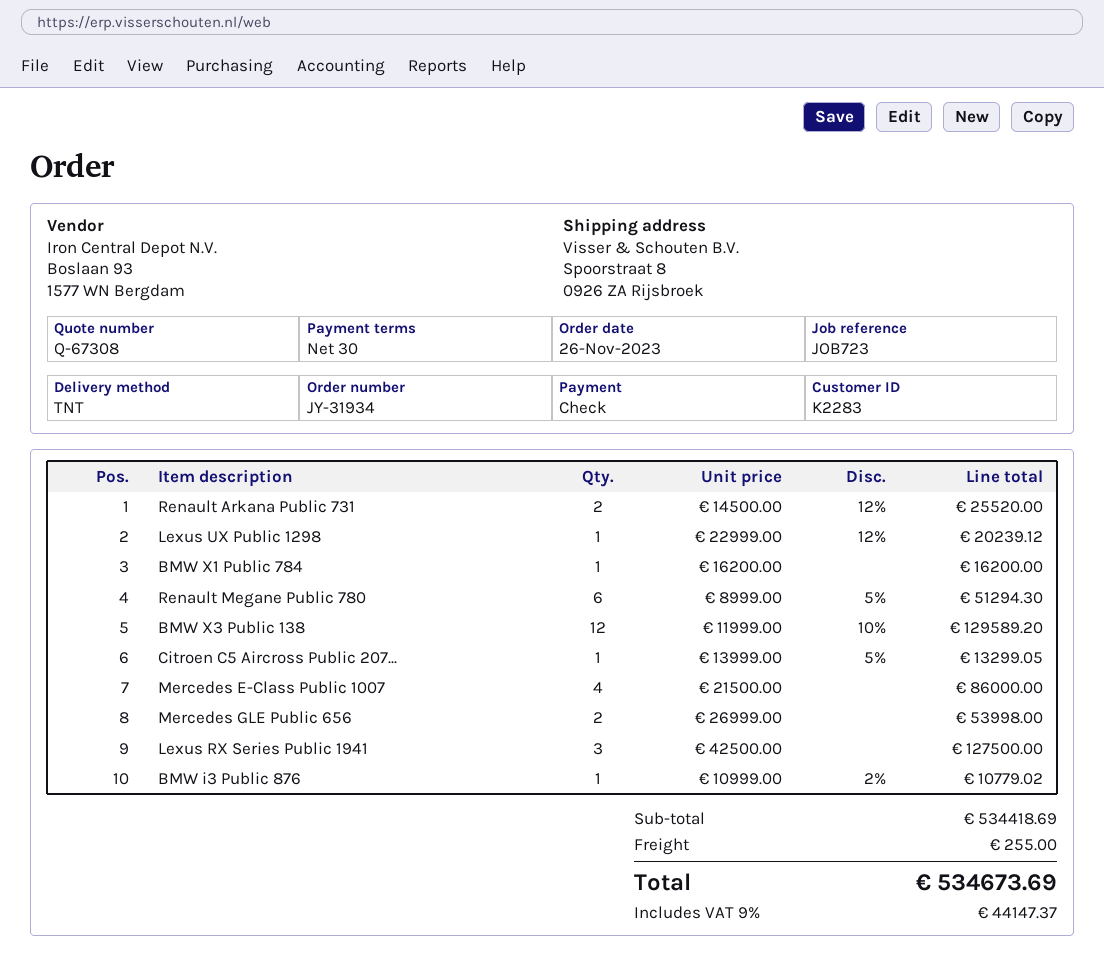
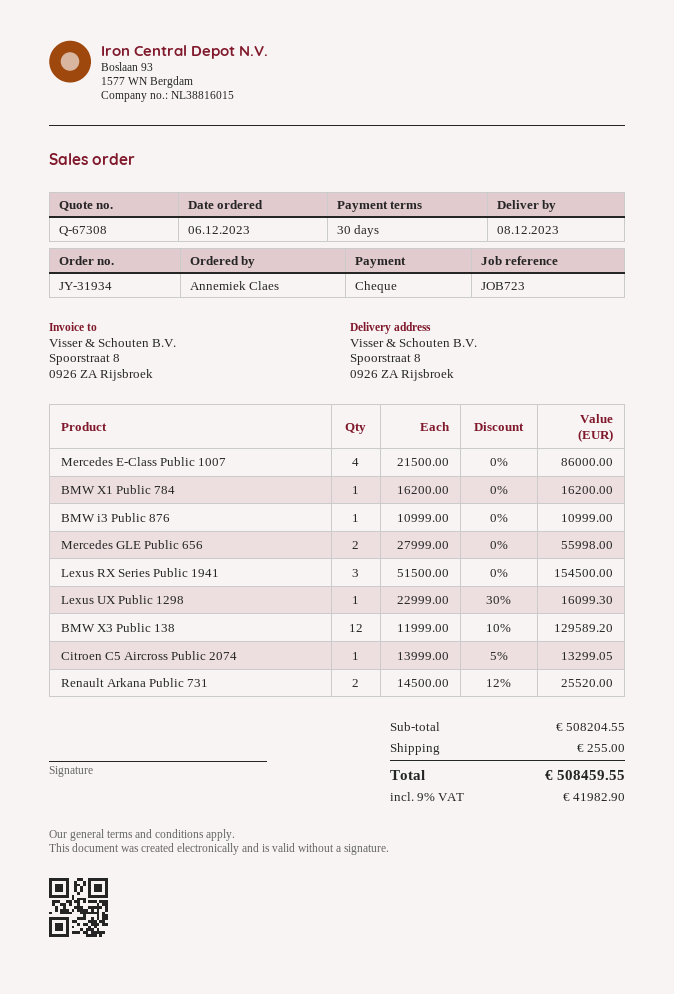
order date: 2023-11-26 -> 2023-12-06
Lexus UX Public 1298: 1 x 22999.00 - 12% = 20239.12 -> 1 x 22999.00 - 30% = 16099.30
Renault Megane Public 780: 6 x 8999.00 - 5% = 51294.30 -> none
Mercedes GLE Public 656: 2 x 26999.00 = 53998.00 -> 2 x 27999.00 = 55998.00
Lexus RX Series Public 1941: 3 x 42500.00 = 127500.00 -> 3 x 51500.00 = 154500.00
BMW i3 Public 876: 1 x 10999.00 - 2% = 10779.02 -> 1 x 10999.00 = 10999.00
subtotal: 534418.69 -> 508204.55
tax: 9% = 44147.37 -> 9% = 41982.90
total: 534673.69 -> 508459.55

